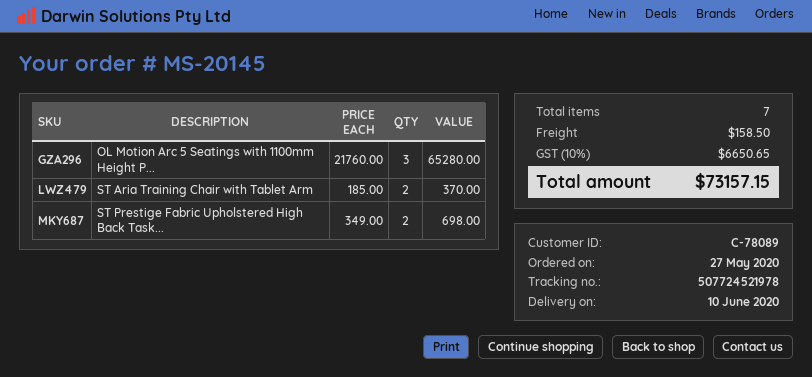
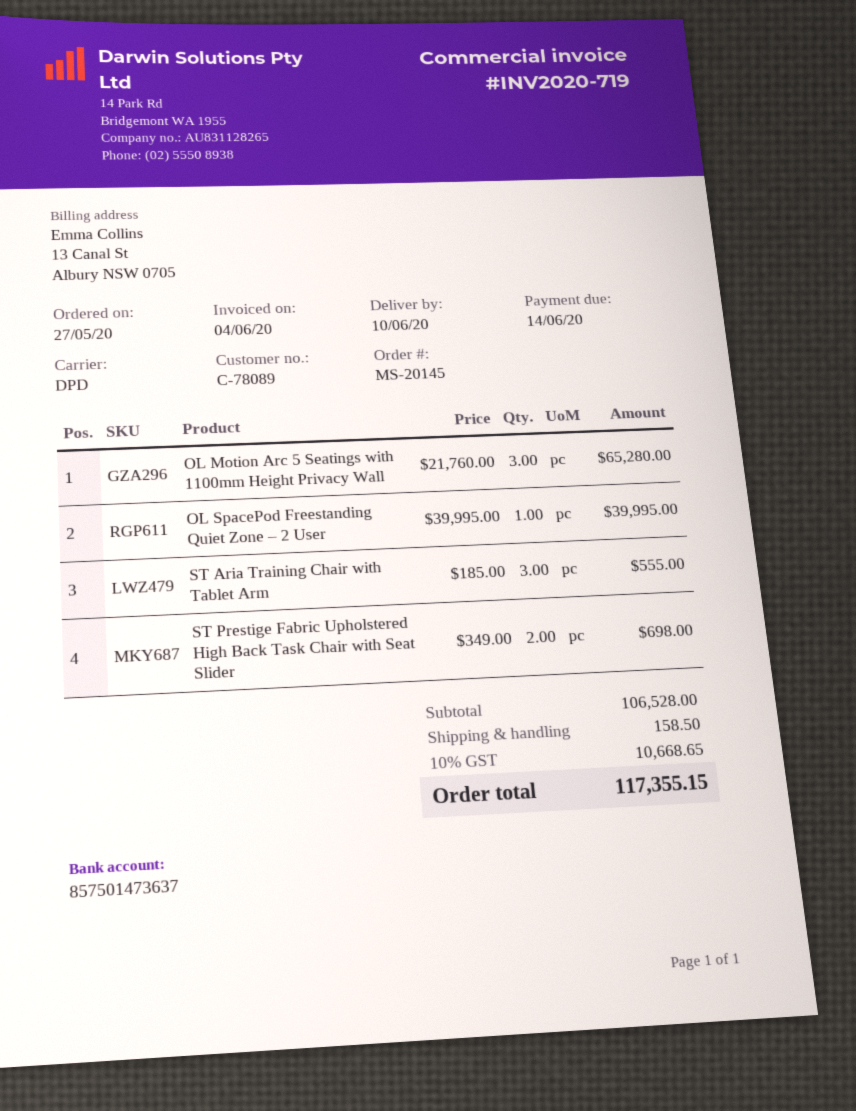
ST Aria Training Chair with Tablet Arm: 2 x 185.00 = 370.00 -> 3 x 185.00 = 555.00
OL SpacePod Freestanding Quiet Zone – 2 User: none -> 1 x 39995.00 = 39995.00
tax: 10% = 6650.65 -> 10% = 10668.65
total: 73157.15 -> 117355.15

